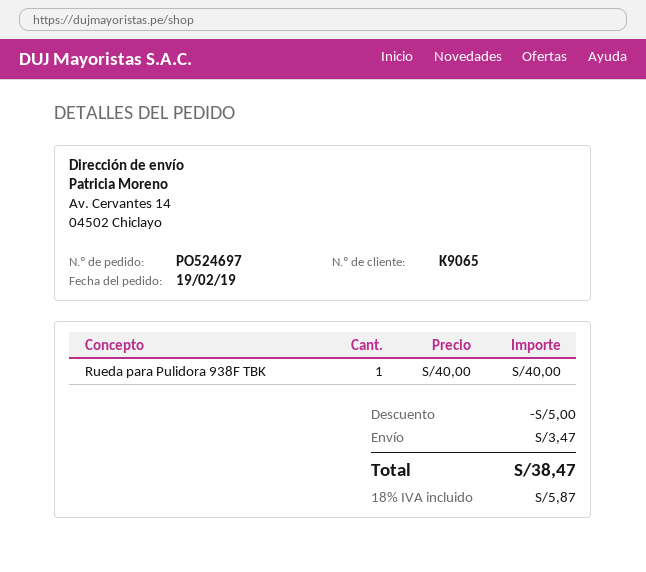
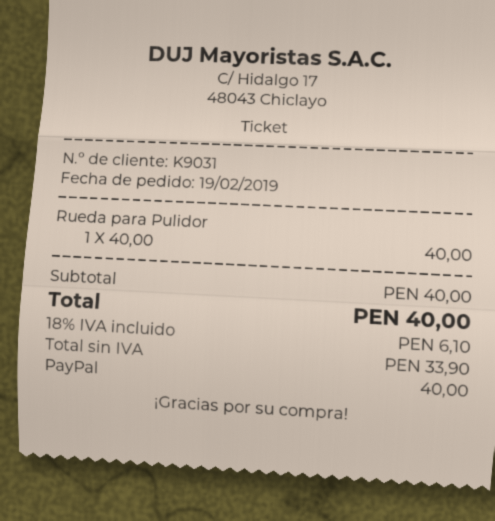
customer number: K9065 -> K9031
discount: 5.00 -> none
shipping: 3.47 -> none
tax: 18% = 5.87 -> 18% = 6.10
total: 38.47 -> 40.00

